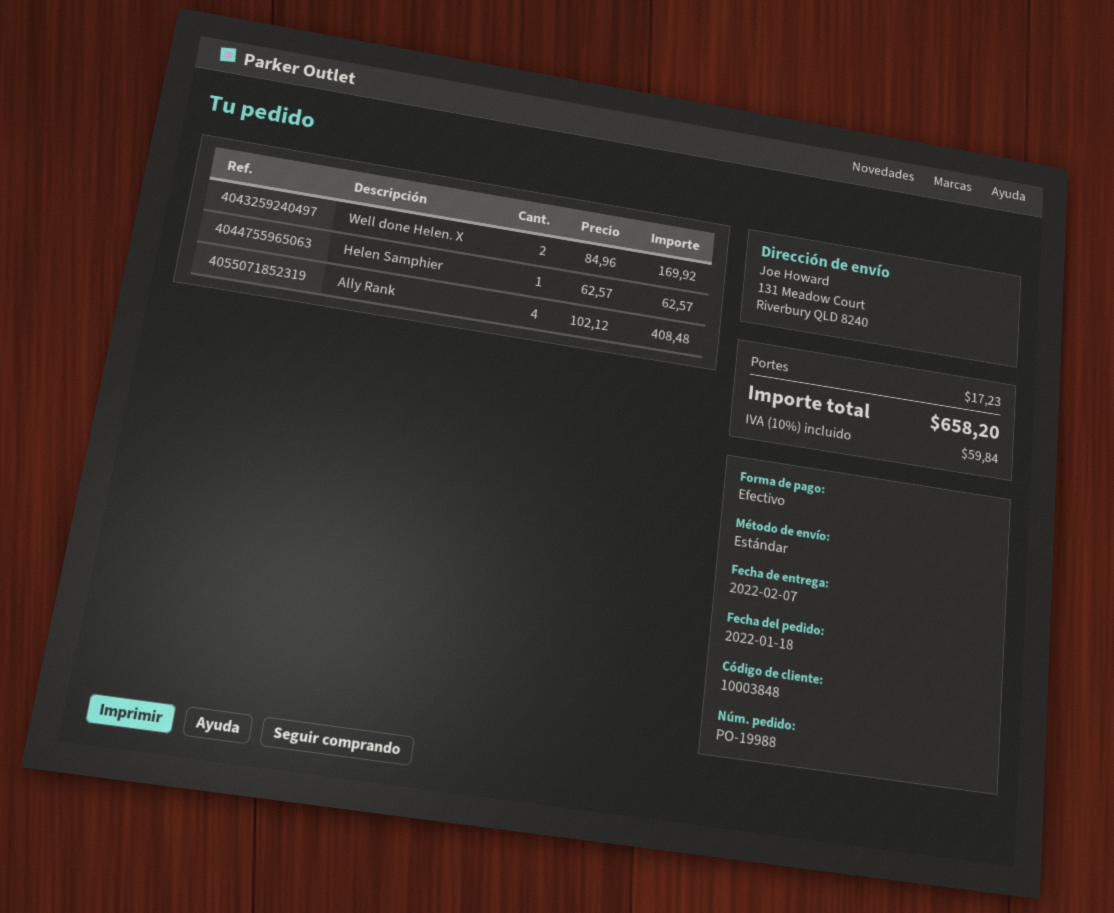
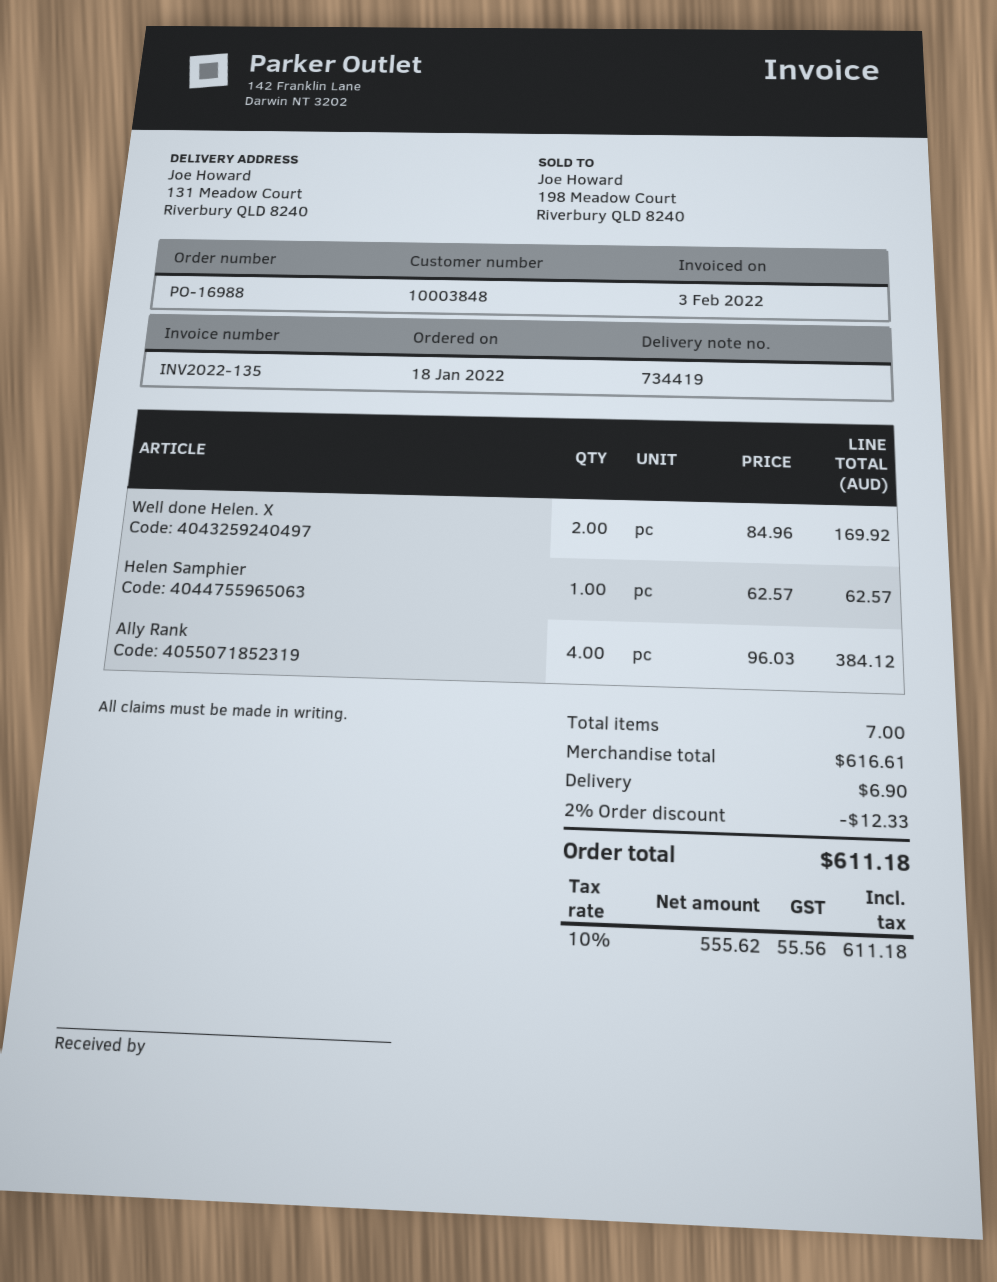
order number: PO-19988 -> PO-16988
Ally Rank: 4 x 102.12 = 408.48 -> 4 x 96.03 = 384.12
discount: none -> 2% = 12.33
shipping: 17.23 -> 6.90
tax: 10% = 59.84 -> 10% = 55.56
total: 658.20 -> 611.18

